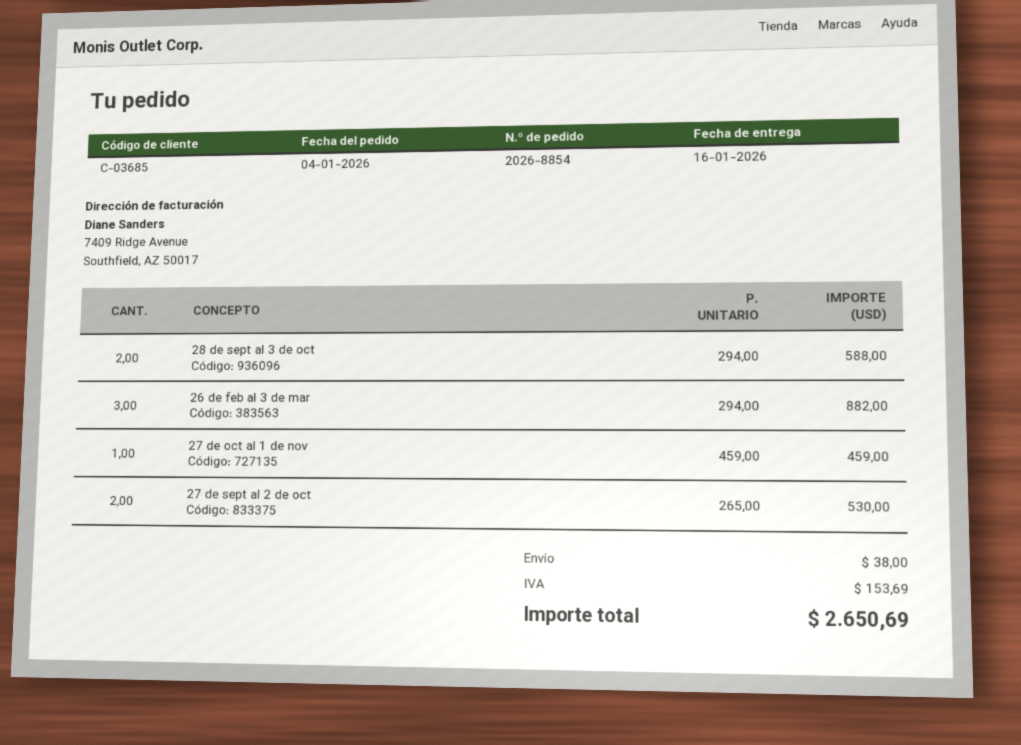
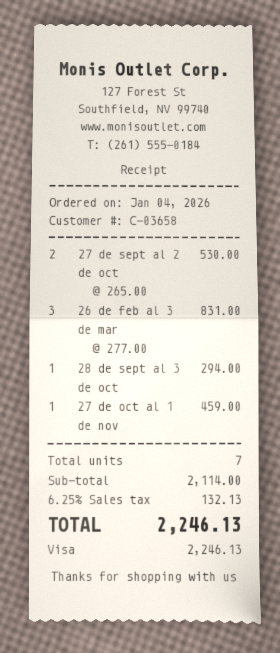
customer number: C-03685 -> C-03658
28 de sept al 3 de oct: 2 x 294.00 = 588.00 -> 1 x 294.00 = 294.00
26 de feb al 3 de mar: 3 x 294.00 = 882.00 -> 3 x 277.00 = 831.00
shipping: 38.00 -> none
tax: 153.69 -> 132.13
total: 2650.69 -> 2246.13

